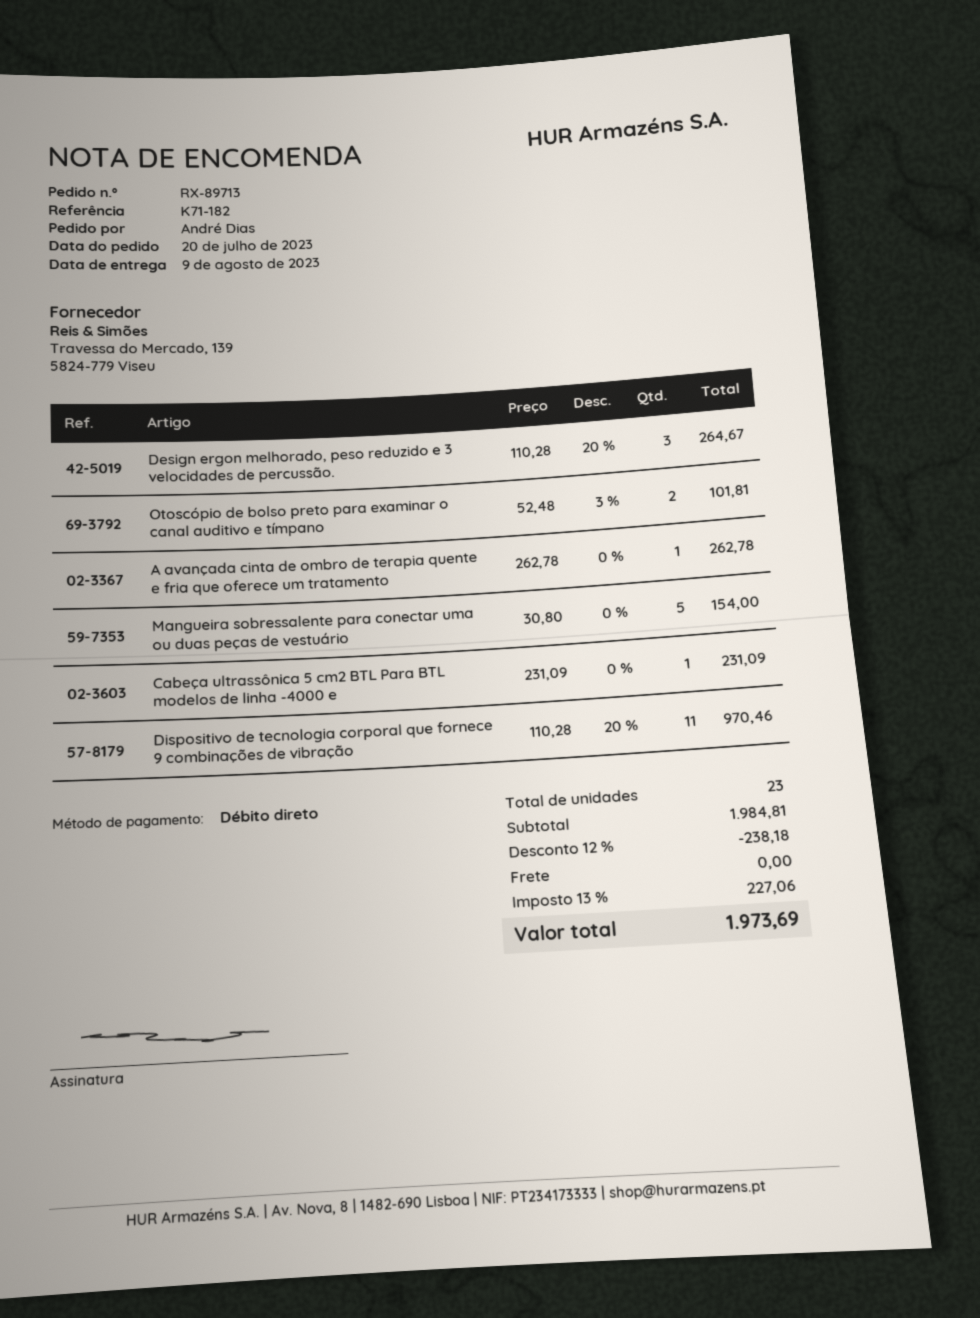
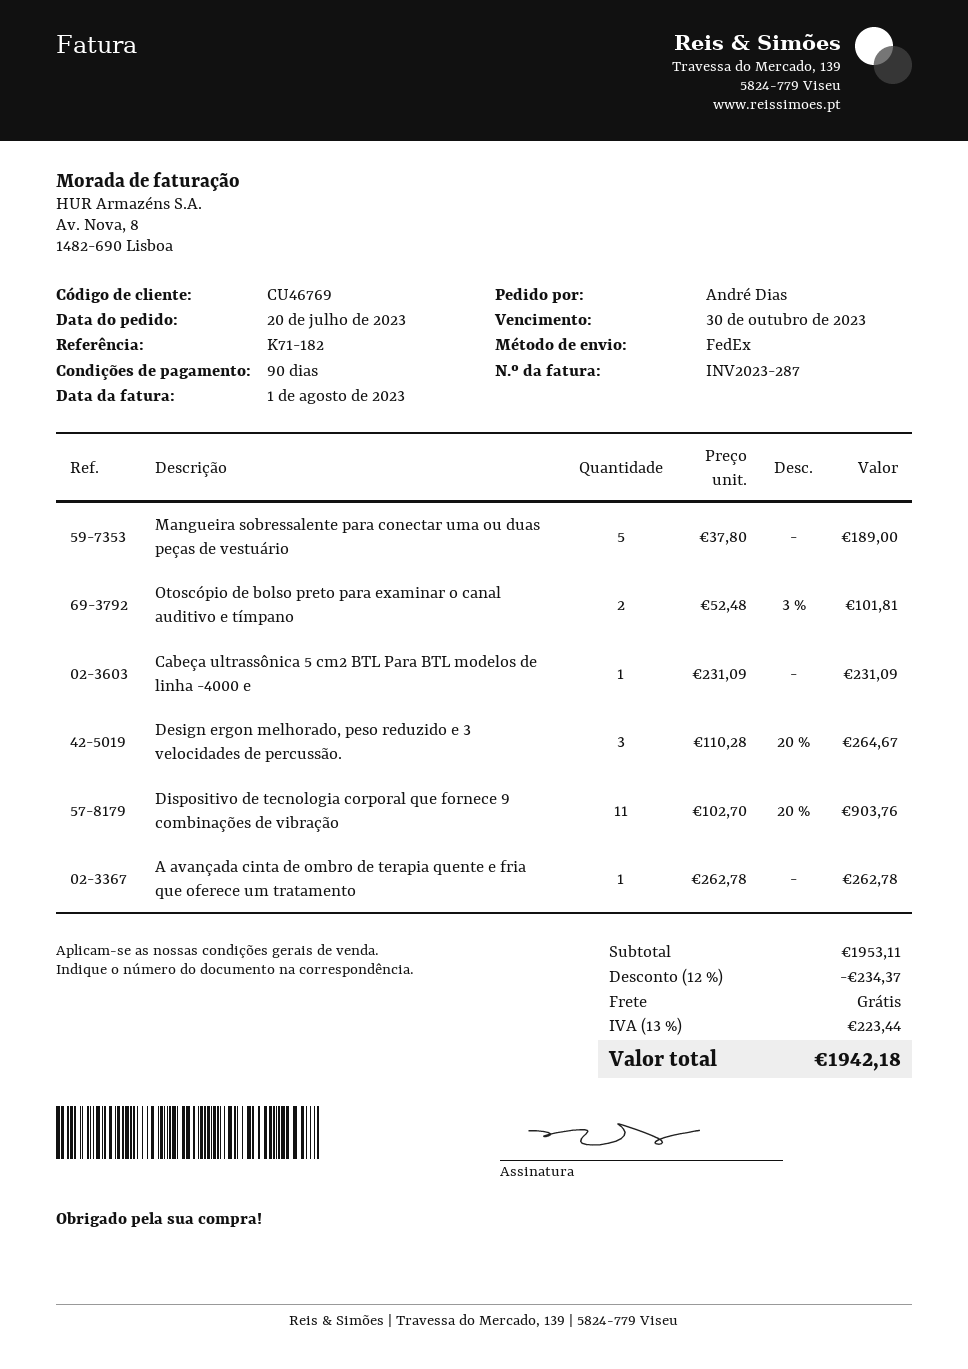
Mangueira sobressalente para conectar uma ou duas peças de vestuário: 5 x 30.80 = 154.00 -> 5 x 37.80 = 189.00
Dispositivo de tecnologia corporal que fornece 9 combinações de vibração: 11 x 110.28 - 20% = 970.46 -> 11 x 102.70 - 20% = 903.76
subtotal: 1984.81 -> 1953.11
discount: 12% = 238.18 -> 12% = 234.37
tax: 13% = 227.06 -> 13% = 223.44
total: 1973.69 -> 1942.18

